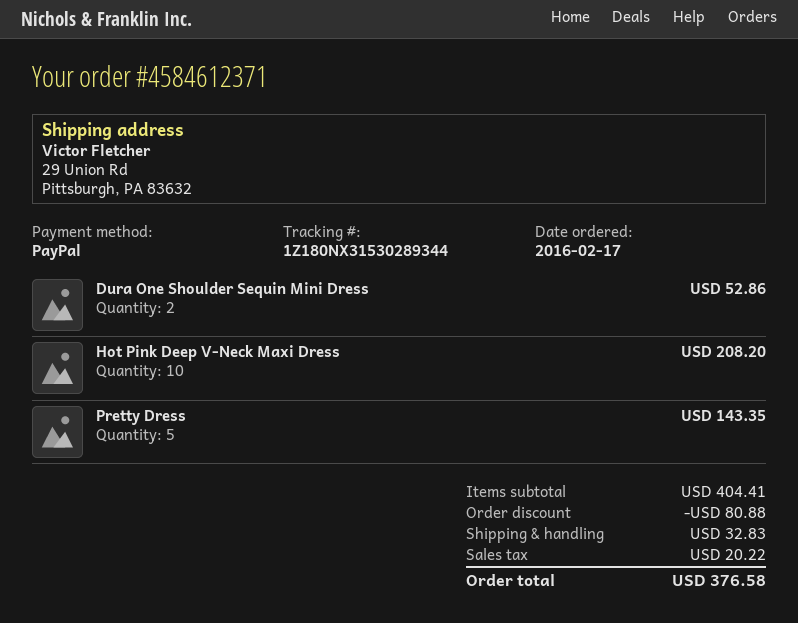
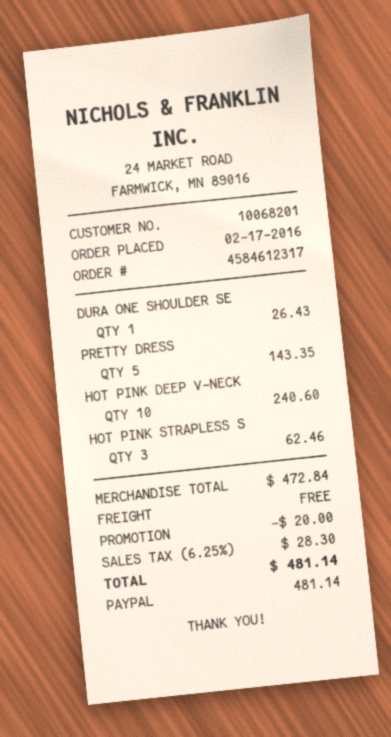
order number: 4584612371 -> 4584612317
Dura One Shoulder Sequin Mini Dress: 2 for 52.86 -> 1 for 26.43
Hot Pink Deep V-Neck Maxi Dress: 10 for 208.20 -> 10 for 240.60
HOT PINK STRAPLESS S: none -> 3 for 62.46
subtotal: 404.41 -> 472.84
discount: 80.88 -> 20.00
shipping: 32.83 -> 0.00
tax: 20.22 -> 28.30
total: 376.58 -> 481.14

